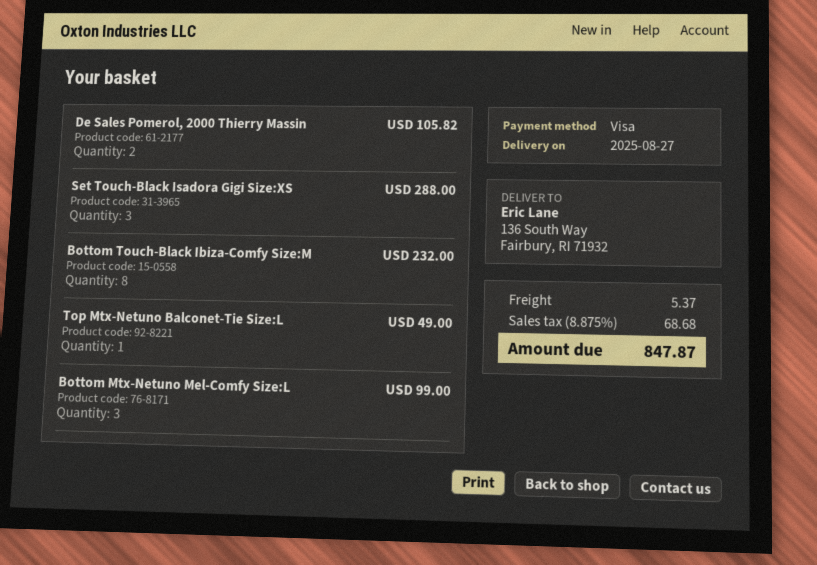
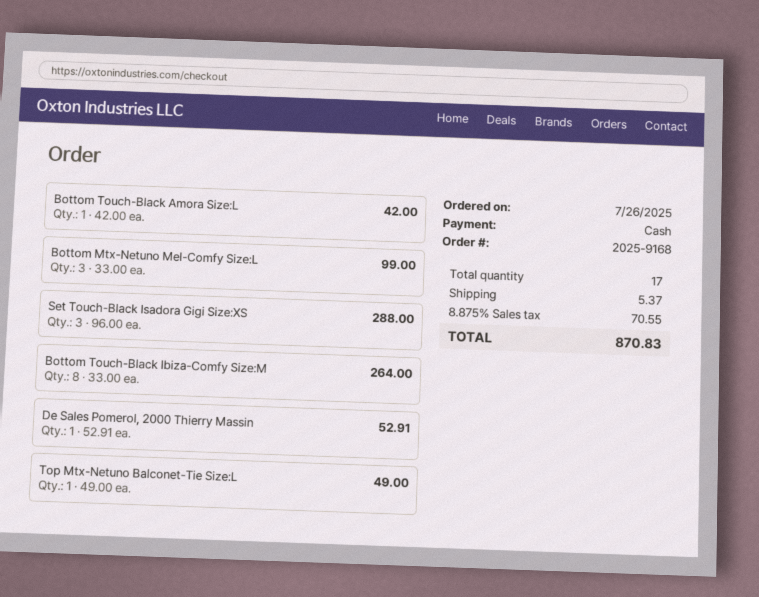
payment method: Visa -> cash
De Sales Pomerol, 2000 Thierry Massin: 2 for 105.82 -> 1 for 52.91
Bottom Touch-Black Ibiza-Comfy Size:M: 8 for 232.00 -> 8 for 264.00
Bottom Touch-Black Amora Size:L: none -> 1 for 42.00
tax: 8.875% = 68.68 -> 8.875% = 70.55
total: 847.87 -> 870.83

